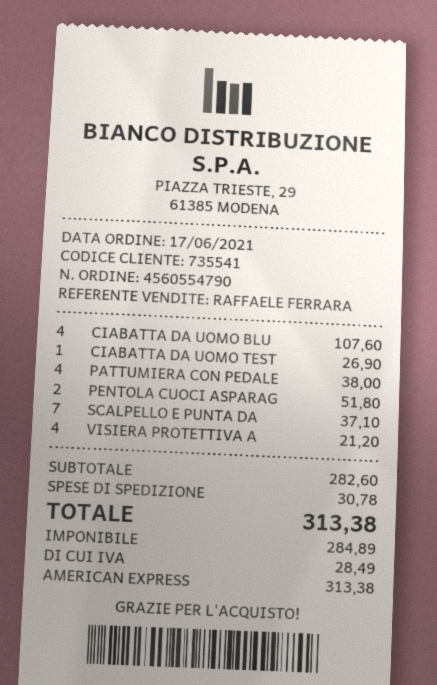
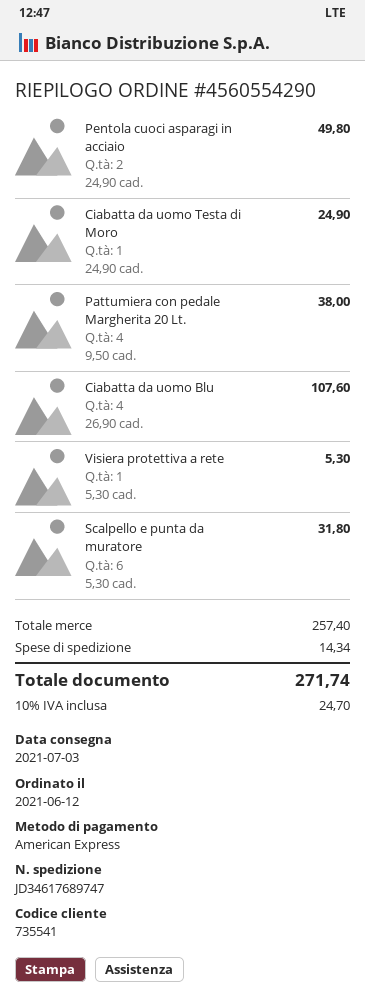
order number: 4560554790 -> 4560554290
order date: 2021-06-17 -> 2021-06-12
CIABATTA DA UOMO TEST: 1 for 26.90 -> 1 for 24.90
PENTOLA CUOCI ASPARAG: 2 for 51.80 -> 2 for 49.80
SCALPELLO E PUNTA DA: 7 for 37.10 -> 6 for 31.80
VISIERA PROTETTIVA A: 4 for 21.20 -> 1 for 5.30
subtotal: 282.60 -> 257.40
shipping: 30.78 -> 14.34
tax: 28.49 -> 24.70
total: 313.38 -> 271.74

